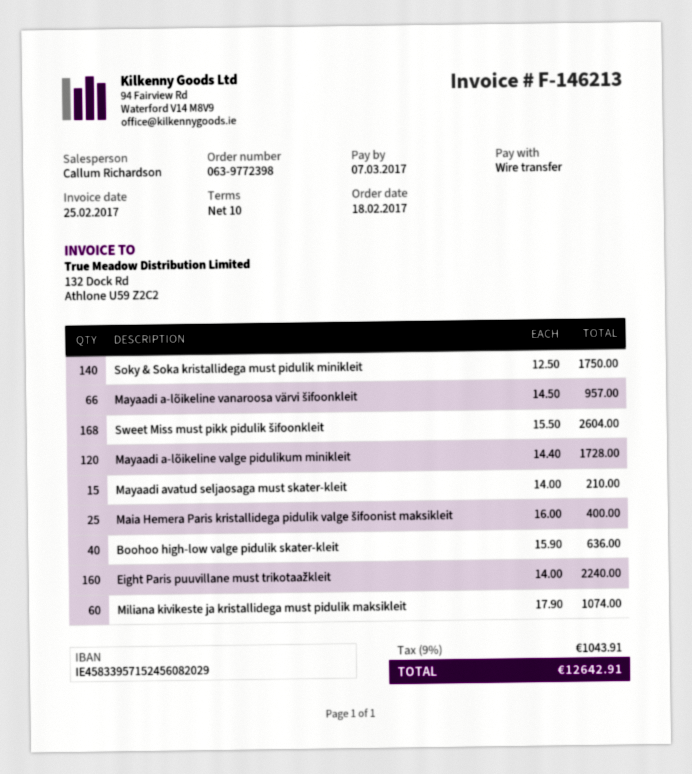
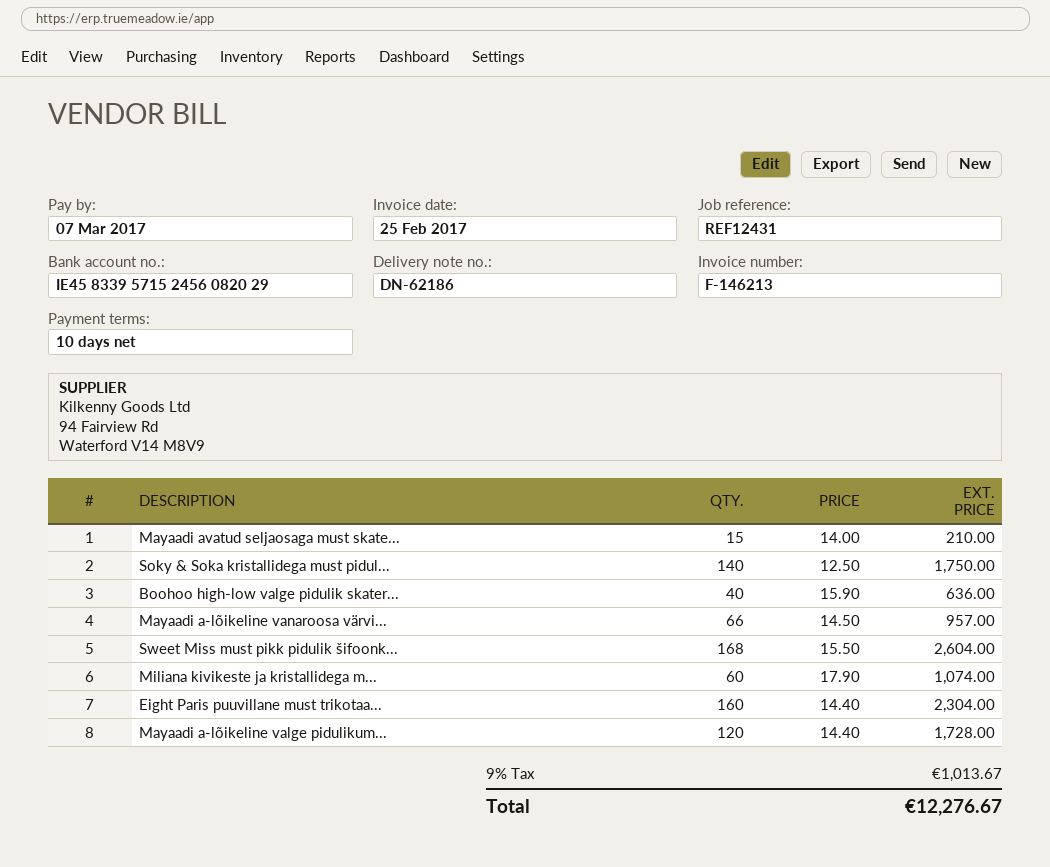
Maia Hemera Paris kristallidega pidulik valge šifoonist maksikleit: 25 x 16.00 = 400.00 -> none
Eight Paris puuvillane must trikotaažkleit: 160 x 14.00 = 2240.00 -> 160 x 14.40 = 2304.00
tax: 9% = 1043.91 -> 9% = 1013.67
total: 12642.91 -> 12276.67

